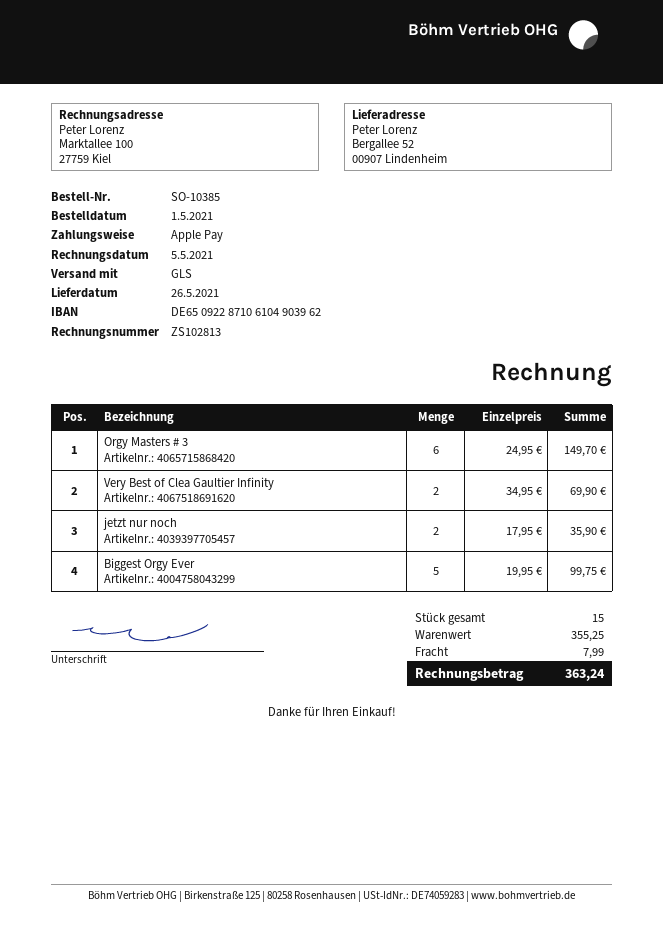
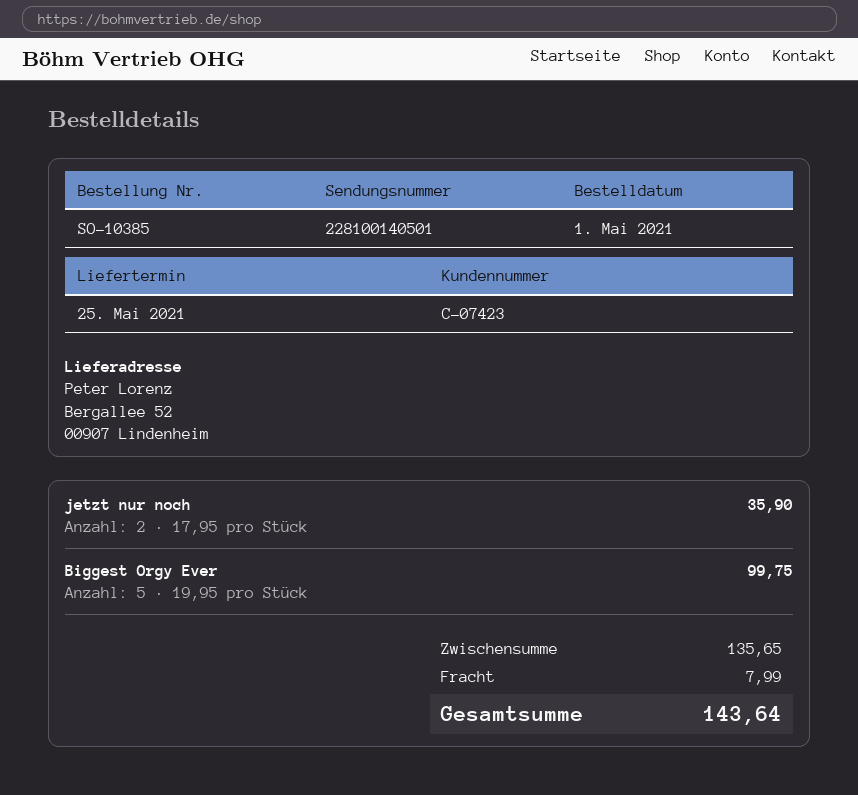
delivery date: 2021-05-26 -> 2021-05-25
Orgy Masters # 3: 6 x 24.95 = 149.70 -> none
Very Best of Clea Gaultier Infinity: 2 x 34.95 = 69.90 -> none
subtotal: 355.25 -> 135.65
total: 363.24 -> 143.64

